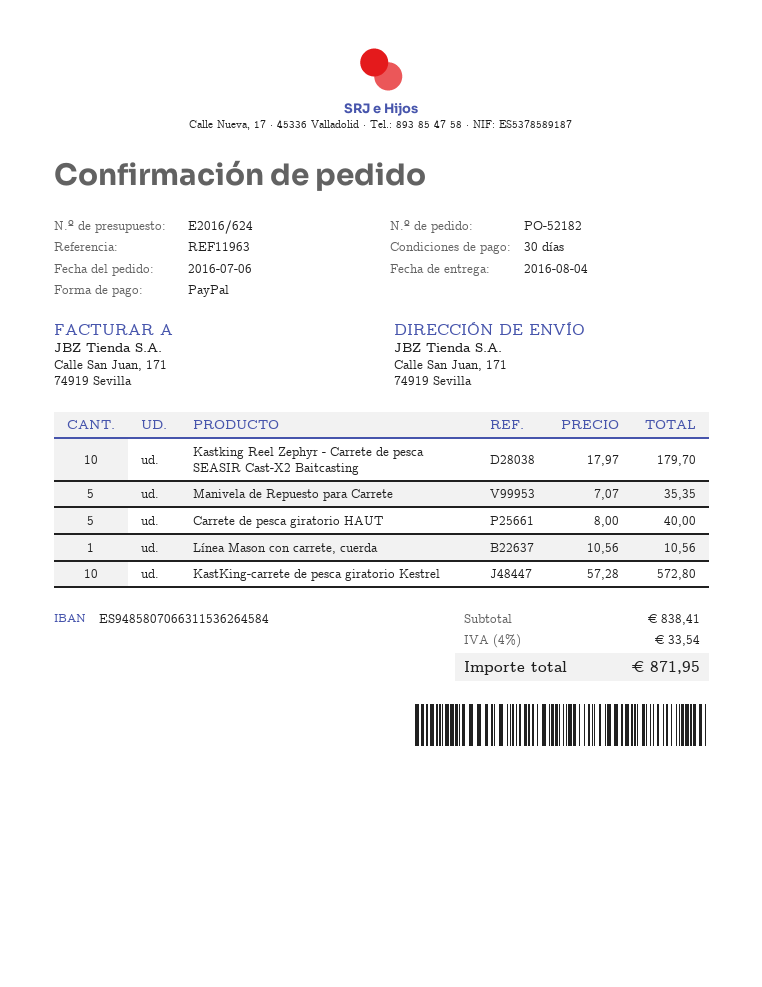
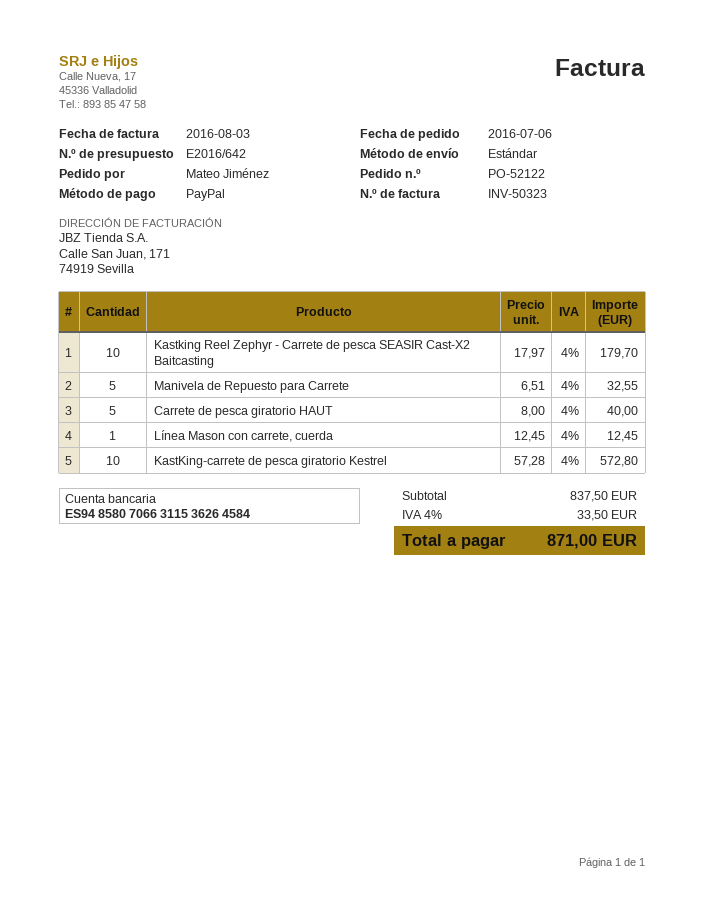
quote number: E2016/624 -> E2016/642
order number: PO-52182 -> PO-52122
Manivela de Repuesto para Carrete: 5 x 7.07 = 35.35 -> 5 x 6.51 = 32.55
Línea Mason con carrete, cuerda: 1 x 10.56 = 10.56 -> 1 x 12.45 = 12.45
subtotal: 838.41 -> 837.50
tax: 4% = 33.54 -> 4% = 33.50
total: 871.95 -> 871.00

